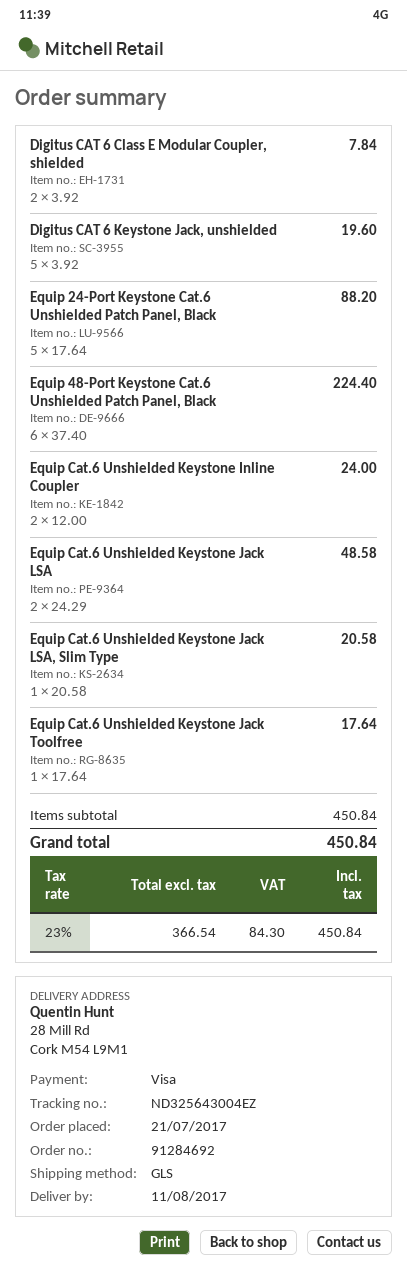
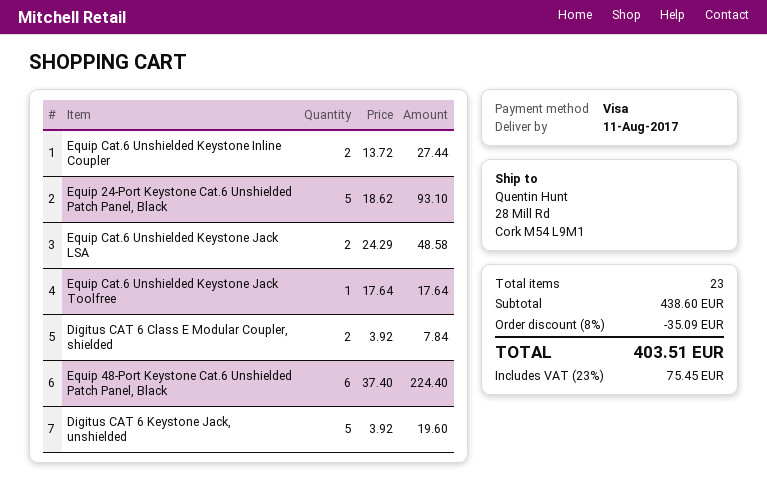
Equip 24-Port Keystone Cat.6 Unshielded Patch Panel, Black: 5 x 17.64 = 88.20 -> 5 x 18.62 = 93.10
Equip Cat.6 Unshielded Keystone Inline Coupler: 2 x 12.00 = 24.00 -> 2 x 13.72 = 27.44
Equip Cat.6 Unshielded Keystone Jack LSA, Slim Type: 1 x 20.58 = 20.58 -> none
subtotal: 450.84 -> 438.60
discount: none -> 8% = 35.09
tax: 23% = 84.30 -> 23% = 75.45
total: 450.84 -> 403.51

